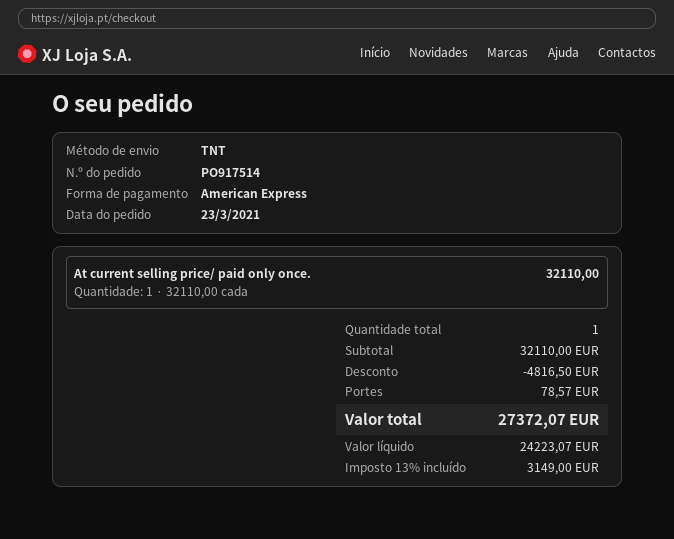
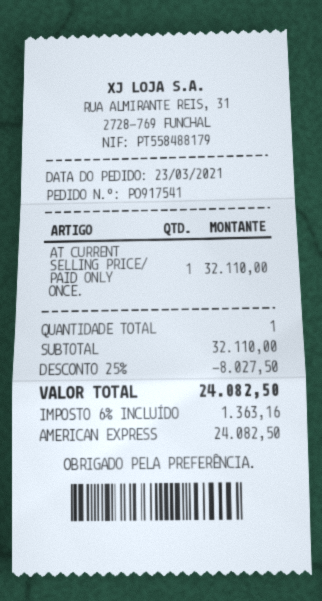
order number: PO917514 -> PO917541
discount: 4816.50 -> 8027.50
shipping: 78.57 -> none
tax: 13% = 3149.00 -> 6% = 1363.16
total: 27372.07 -> 24082.50

